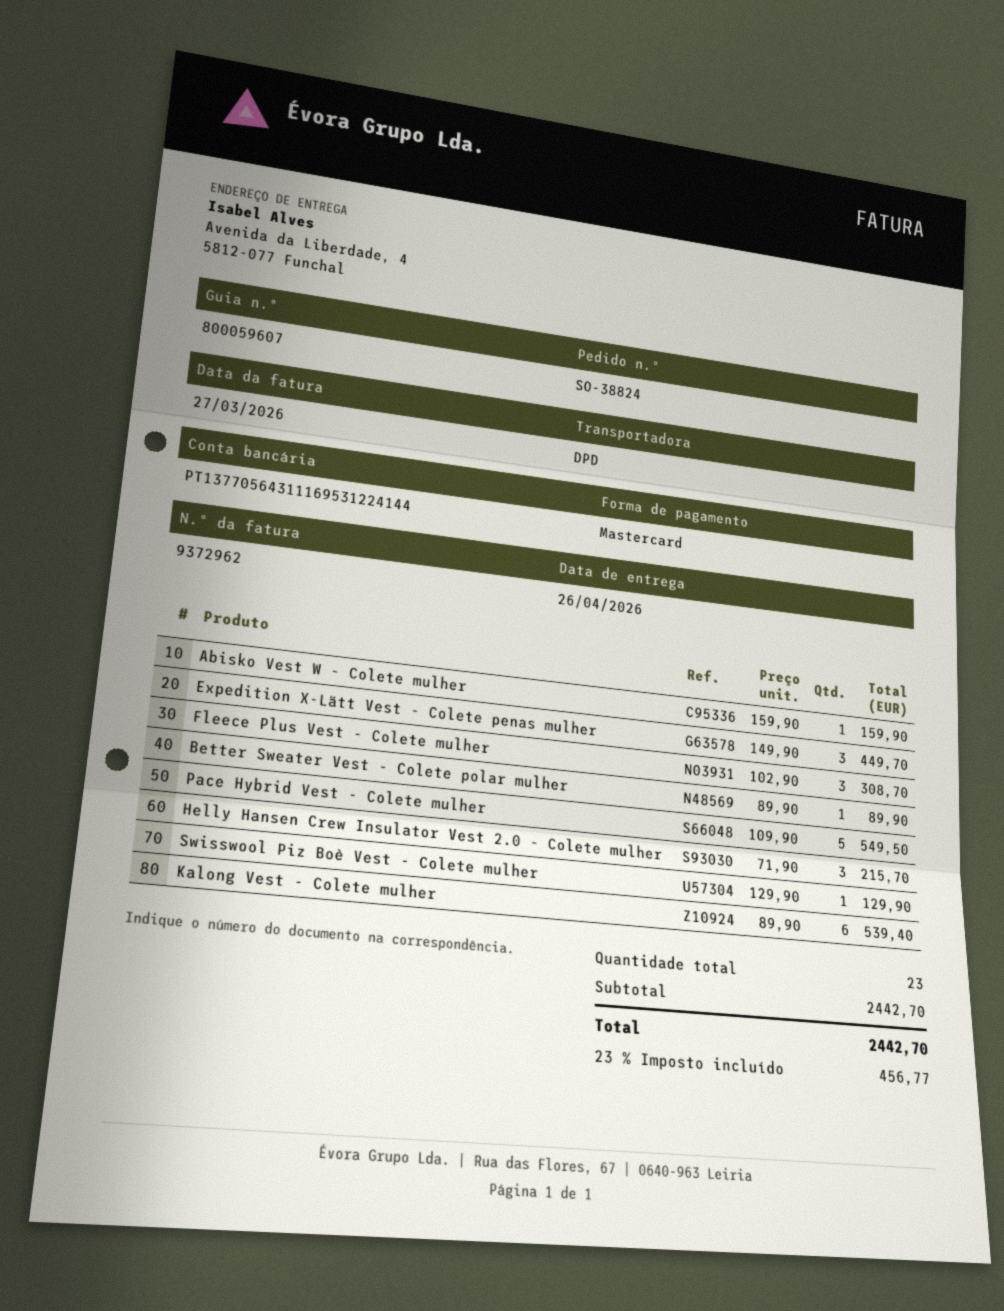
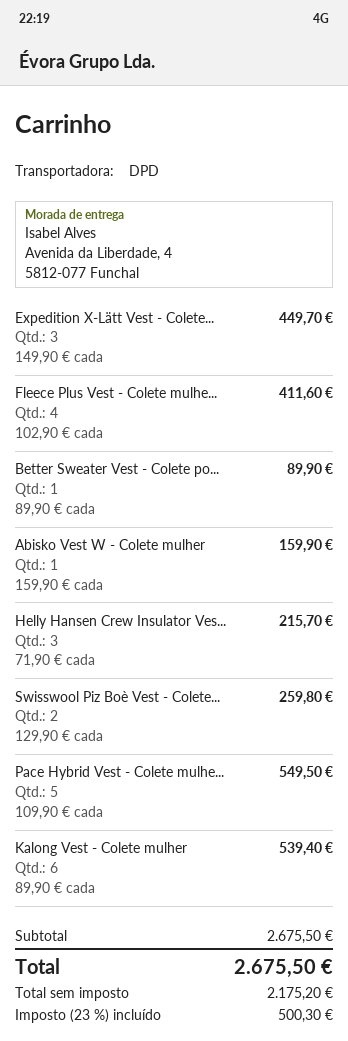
Fleece Plus Vest - Colete mulher: 3 x 102.90 = 308.70 -> 4 x 102.90 = 411.60
Swisswool Piz Boè Vest - Colete mulher: 1 x 129.90 = 129.90 -> 2 x 129.90 = 259.80
subtotal: 2442.70 -> 2675.50
tax: 23% = 456.77 -> 23% = 500.30
total: 2442.70 -> 2675.50

